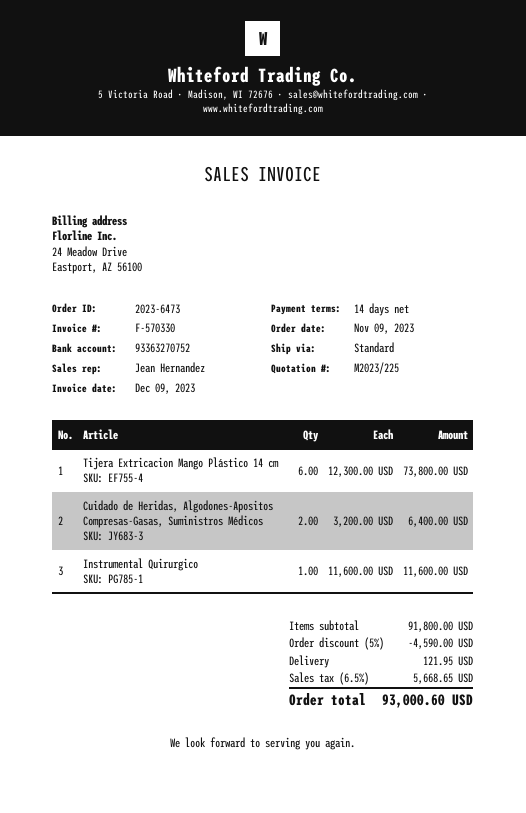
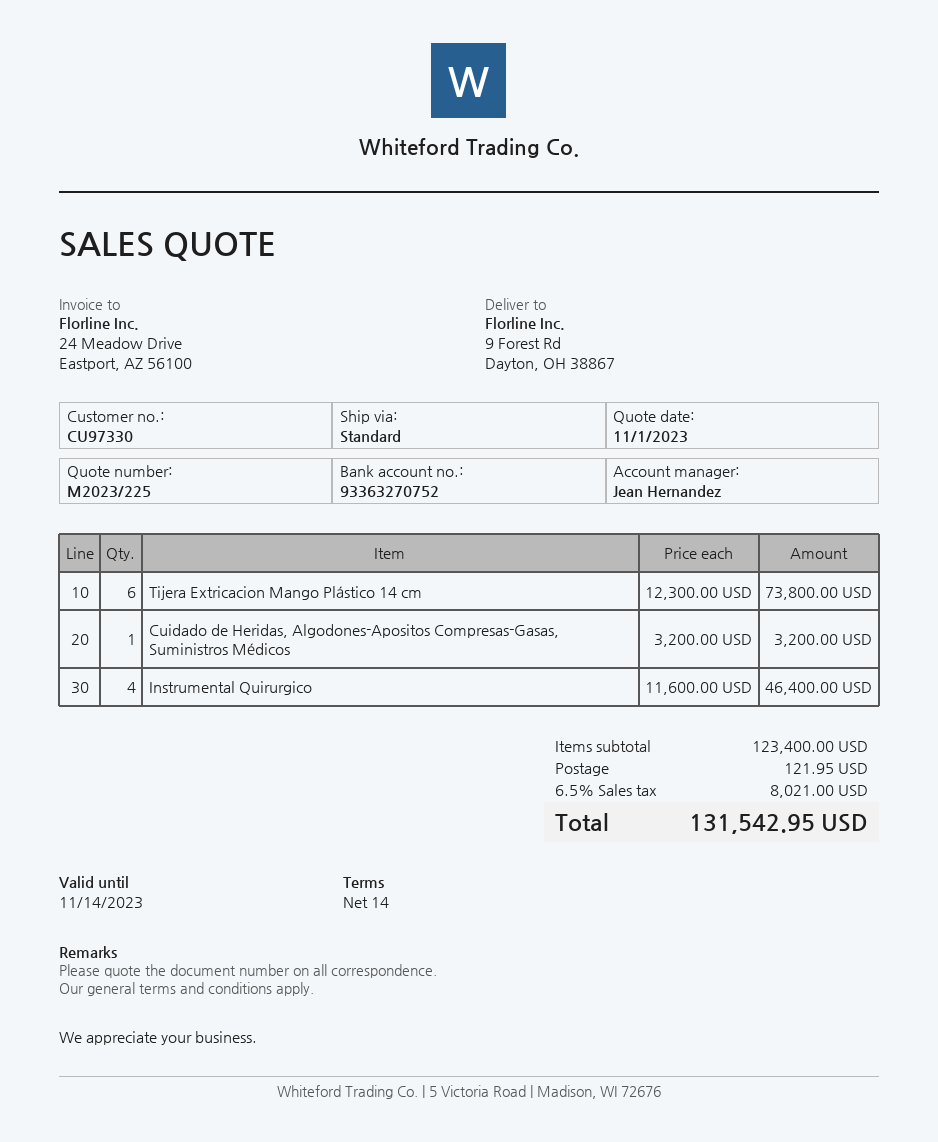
Cuidado de Heridas, Algodones-Apositos Compresas-Gasas, Suministros Médicos: 2 x 3200.00 = 6400.00 -> 1 x 3200.00 = 3200.00
Instrumental Quirurgico: 1 x 11600.00 = 11600.00 -> 4 x 11600.00 = 46400.00
subtotal: 91800.00 -> 123400.00
discount: 5% = 4590.00 -> none
tax: 6.5% = 5668.65 -> 6.5% = 8021.00
total: 93000.60 -> 131542.95

